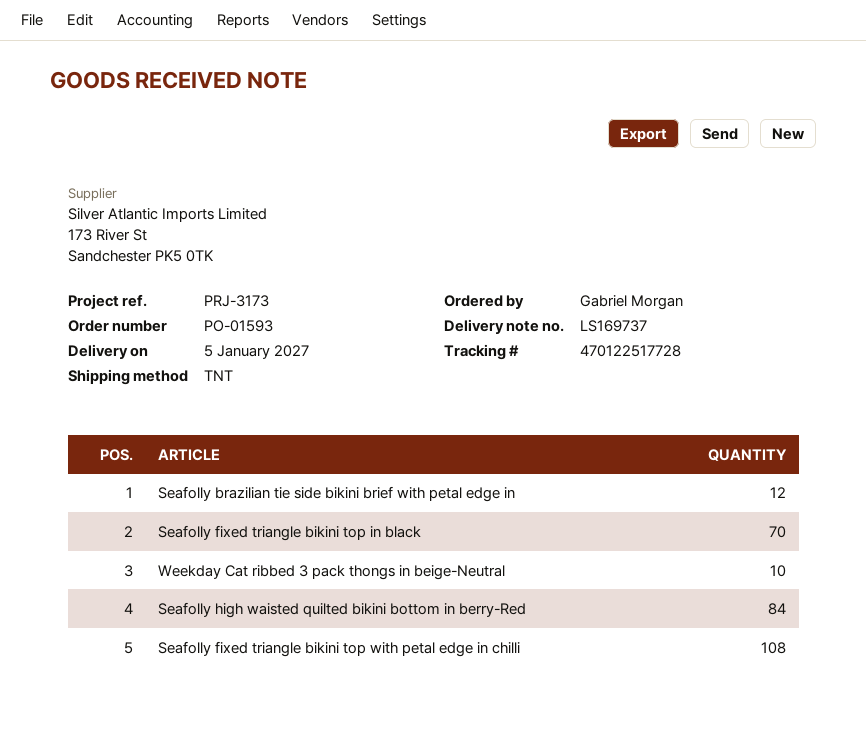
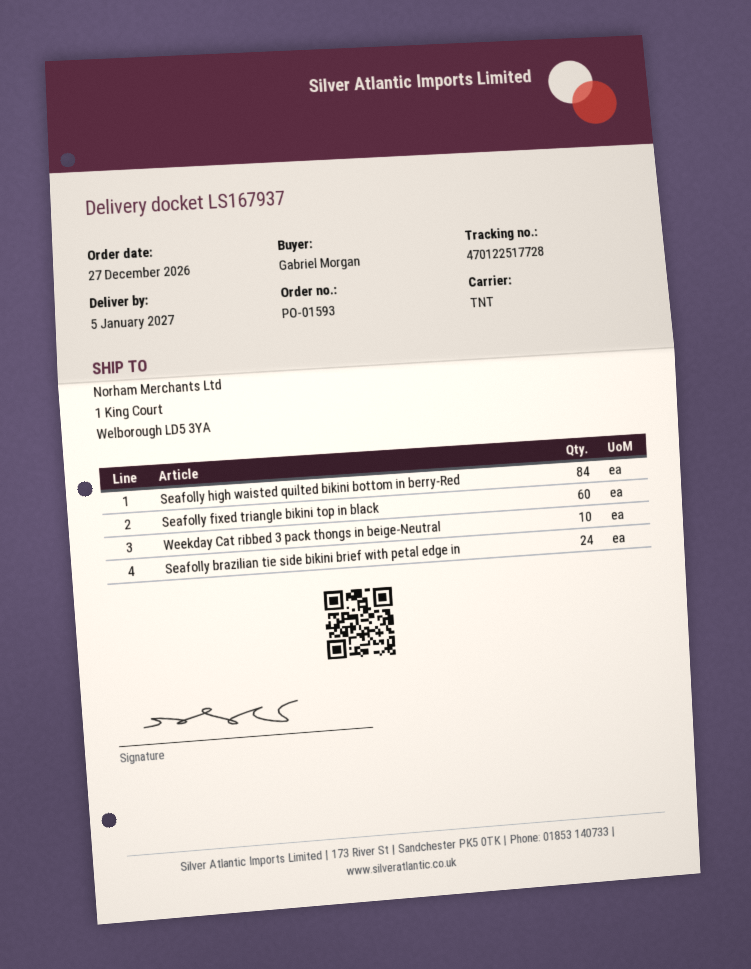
delivery note number: LS169737 -> LS167937
Seafolly brazilian tie side bikini brief with petal edge in: 12 -> 24
Seafolly fixed triangle bikini top in black: 70 -> 60
Seafolly fixed triangle bikini top with petal edge in chilli: 108 -> none

